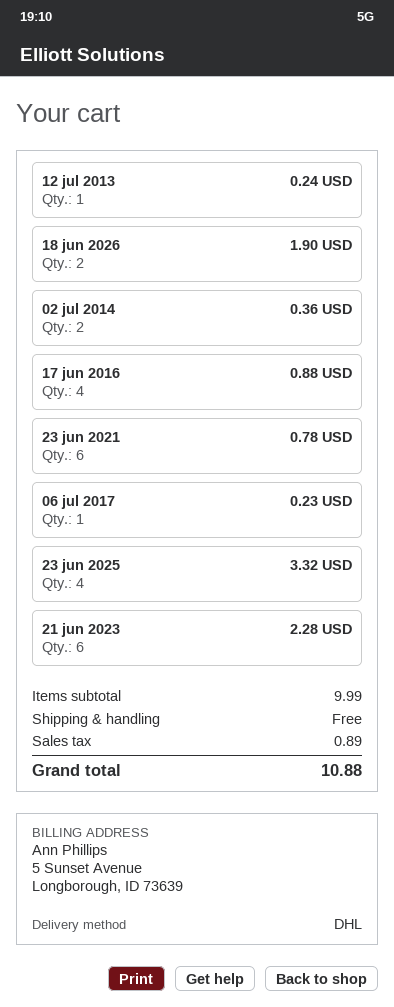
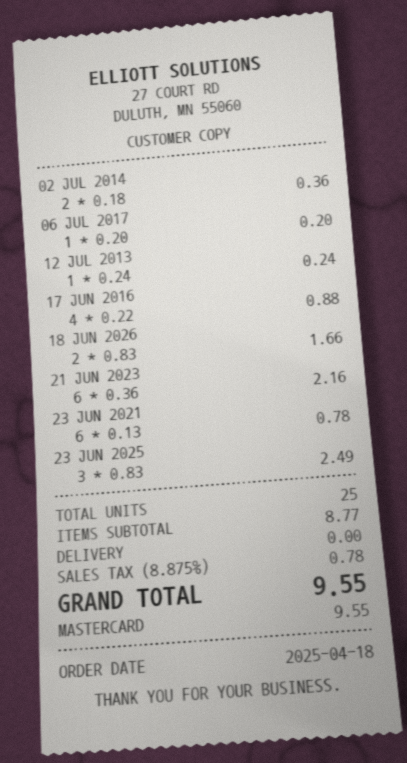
18 jun 2026: 2 for 1.90 -> 2 for 1.66
06 jul 2017: 1 for 0.23 -> 1 for 0.20
23 jun 2025: 4 for 3.32 -> 3 for 2.49
21 jun 2023: 6 for 2.28 -> 6 for 2.16
subtotal: 9.99 -> 8.77
tax: 0.89 -> 0.78
total: 10.88 -> 9.55

